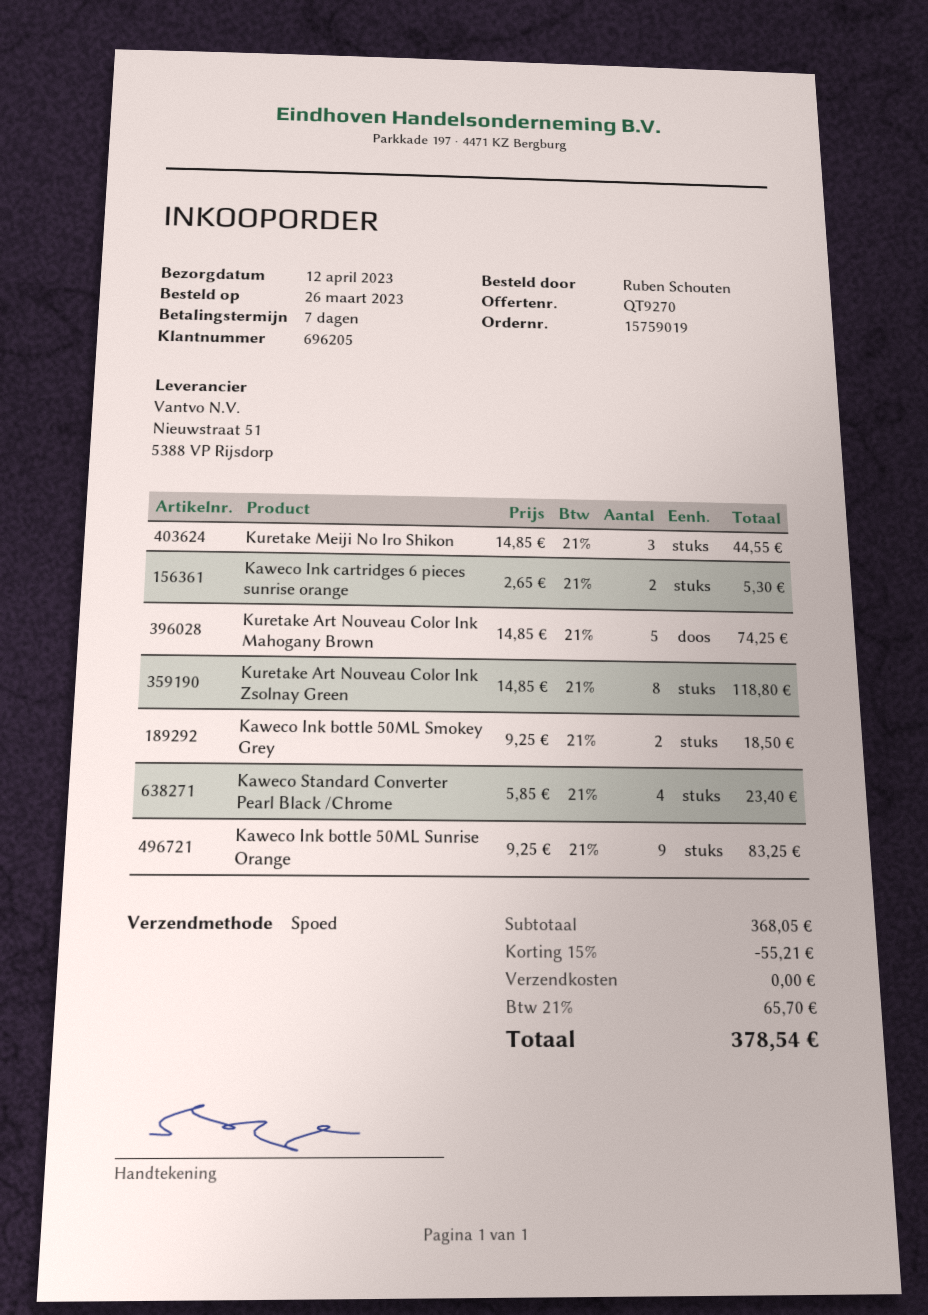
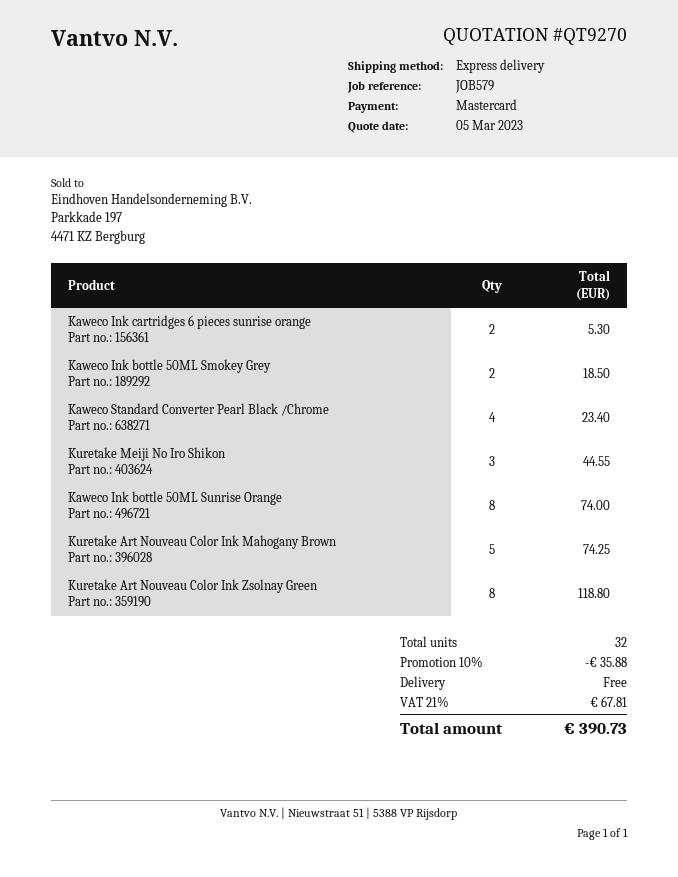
Kaweco Ink bottle 50ML Sunrise Orange: 9 for 83.25 -> 8 for 74.00
discount: 15% = 55.21 -> 10% = 35.88
tax: 21% = 65.70 -> 21% = 67.81
total: 378.54 -> 390.73

